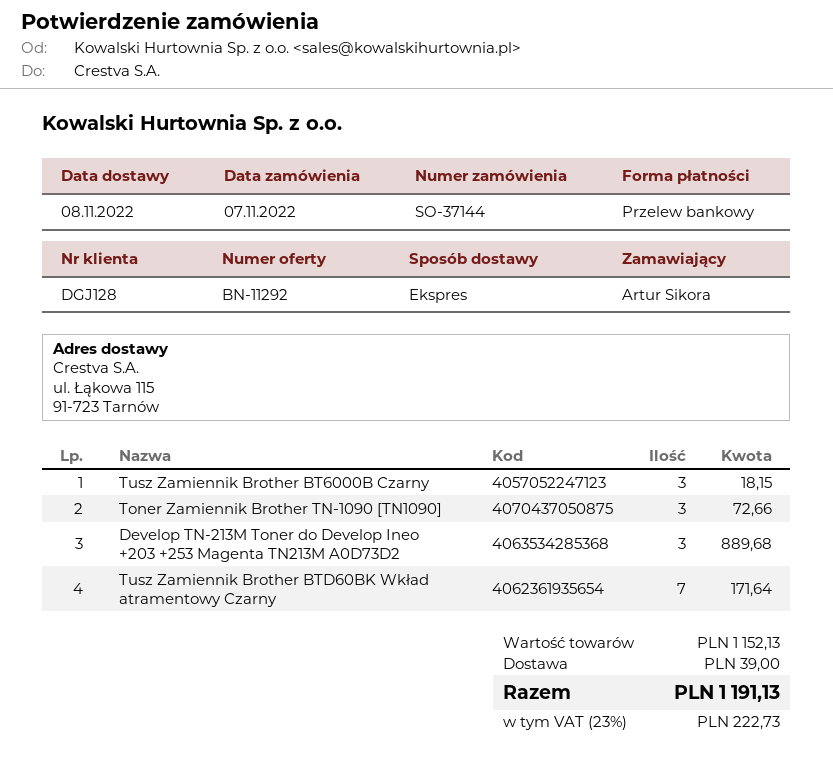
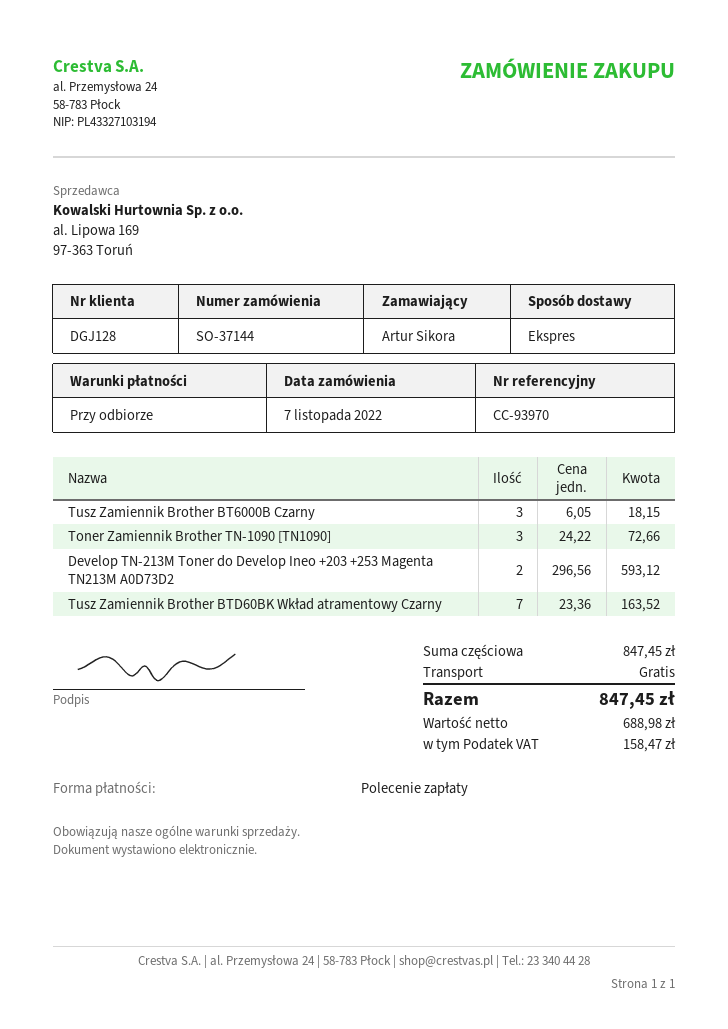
payment method: bank transfer -> direct debit
Develop TN-213M Toner do Develop Ineo +203 +253 Magenta TN213M A0D73D2: 3 for 889.68 -> 2 for 593.12
Tusz Zamiennik Brother BTD60BK Wkład atramentowy Czarny: 7 for 171.64 -> 7 for 163.52
subtotal: 1152.13 -> 847.45
shipping: 39.00 -> 0.00
tax: 222.73 -> 158.47
total: 1191.13 -> 847.45

